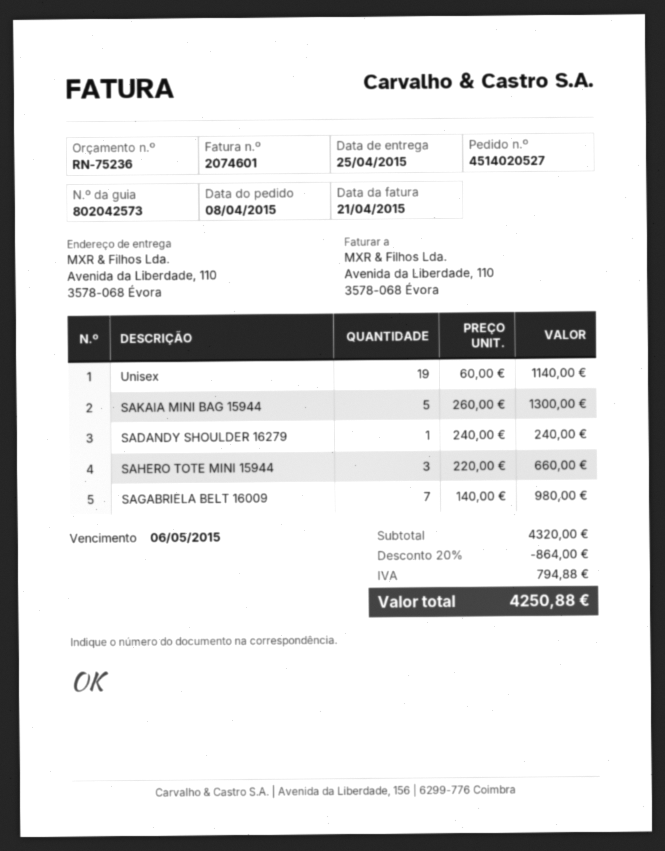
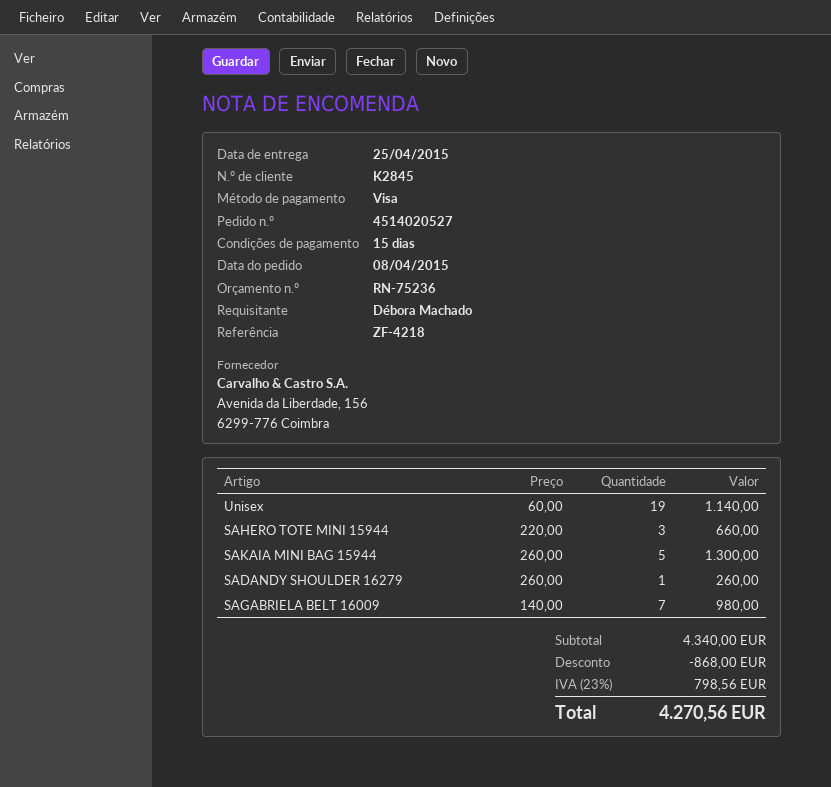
SADANDY SHOULDER 16279: 1 x 240.00 = 240.00 -> 1 x 260.00 = 260.00
subtotal: 4320.00 -> 4340.00
discount: 864.00 -> 868.00
tax: 794.88 -> 798.56
total: 4250.88 -> 4270.56

